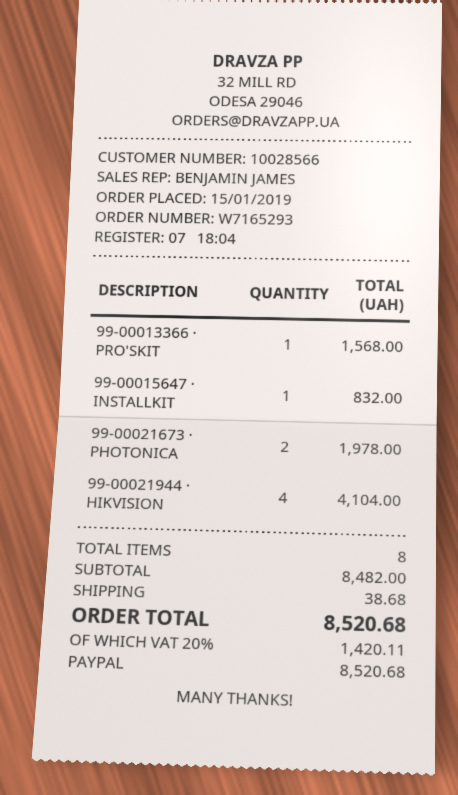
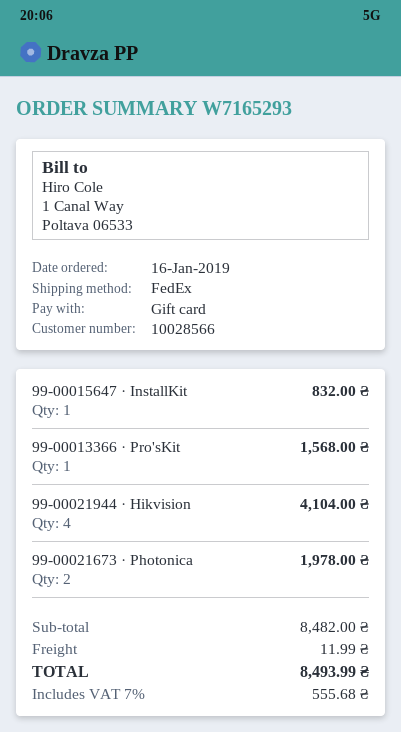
order date: 2019-01-15 -> 2019-01-16
payment method: PayPal -> gift card
shipping: 38.68 -> 11.99
tax: 20% = 1420.11 -> 7% = 555.68
total: 8520.68 -> 8493.99

